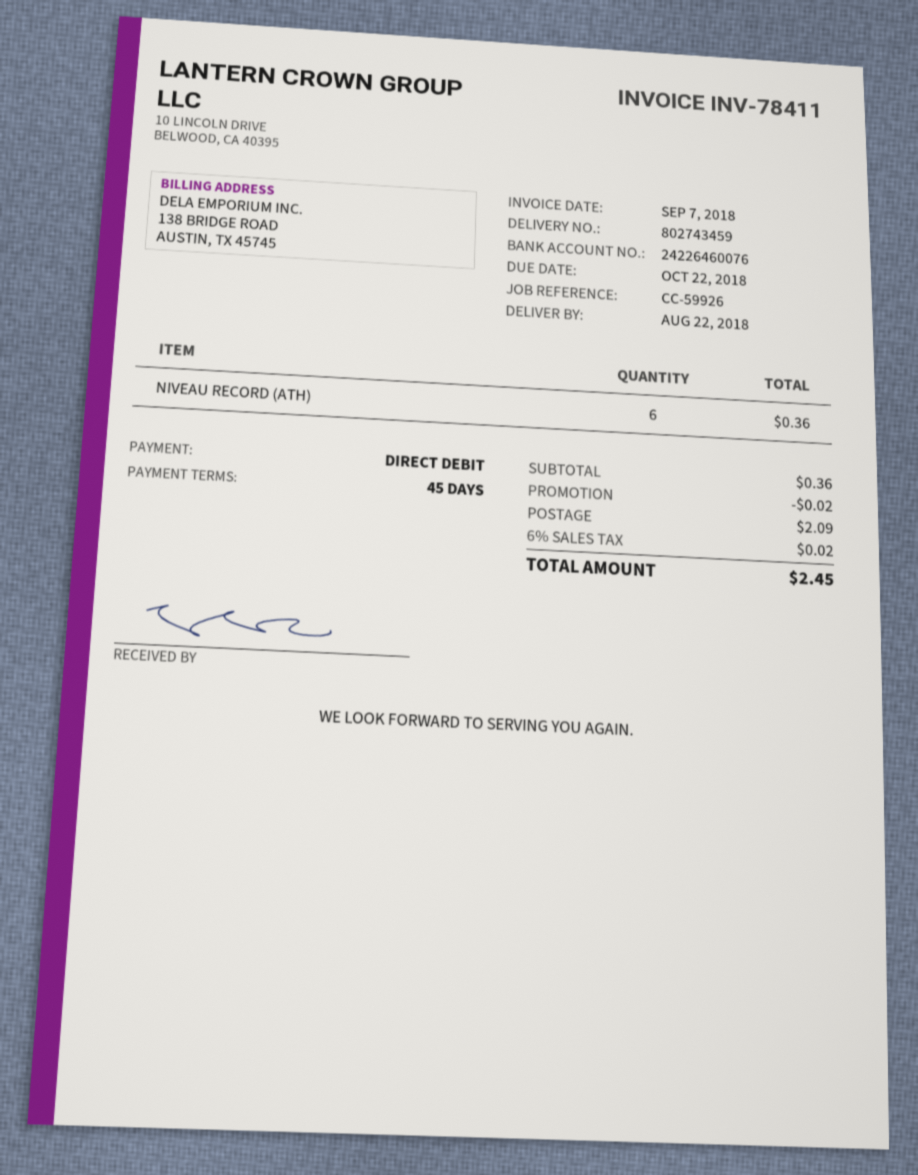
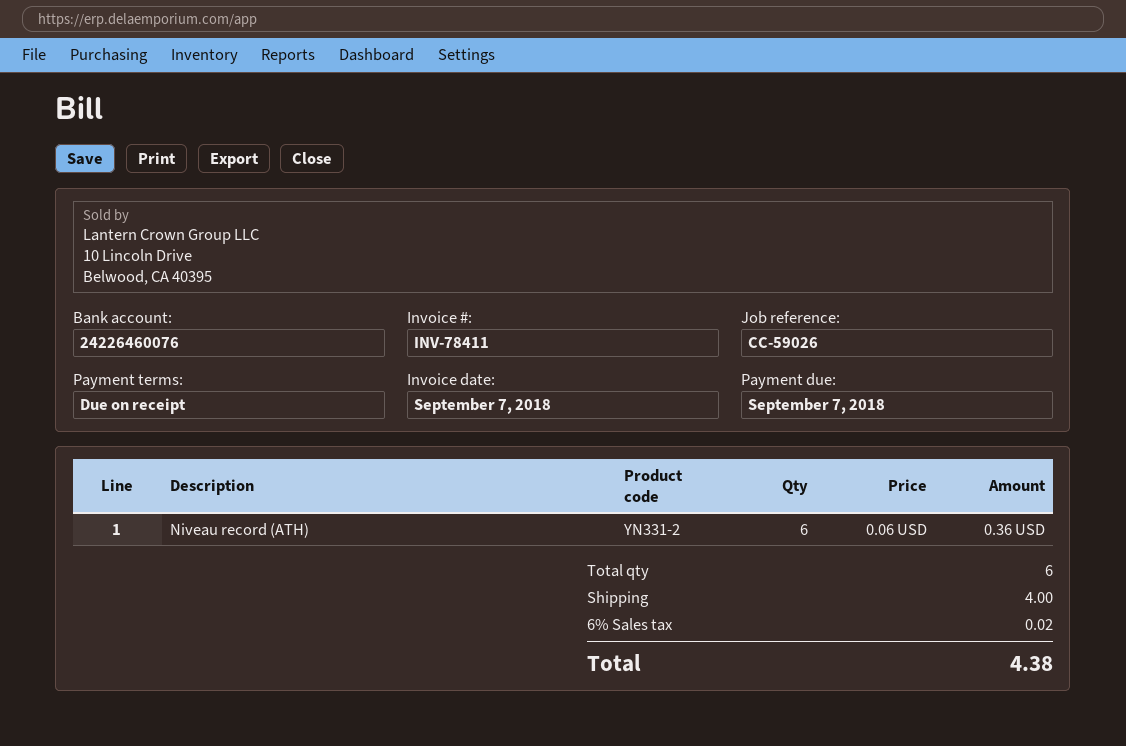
payment terms: 45 days -> on receipt
due date: 2018-10-22 -> 2018-09-07
reference: CC-59926 -> CC-59026
discount: 0.02 -> none
shipping: 2.09 -> 4.00
total: 2.45 -> 4.38

